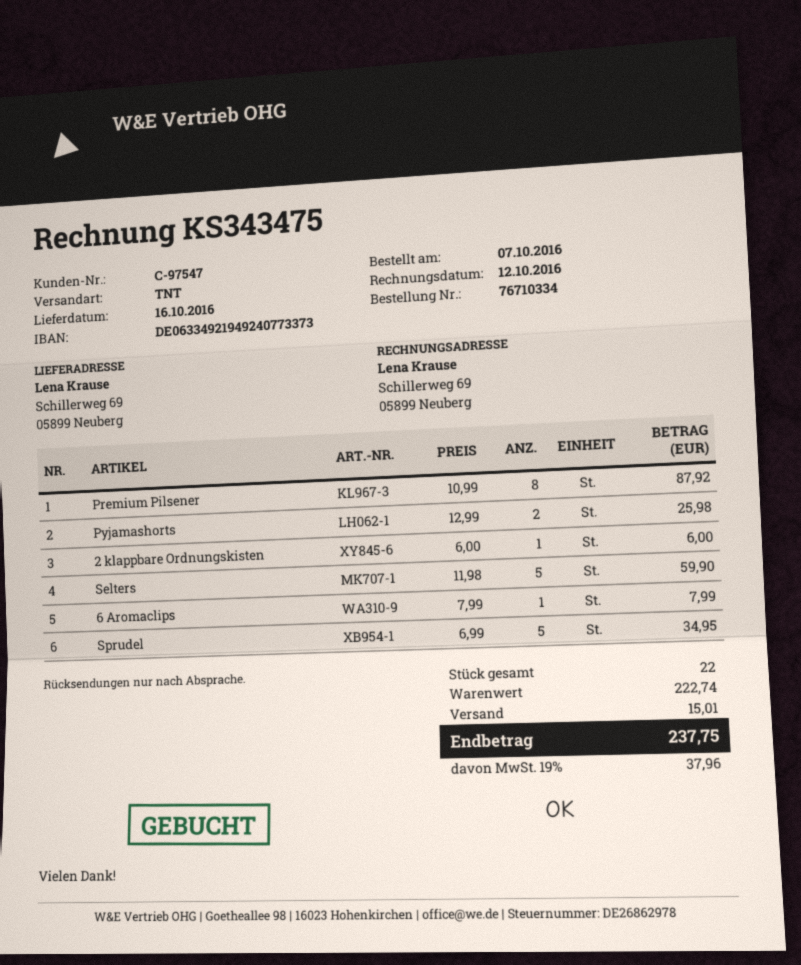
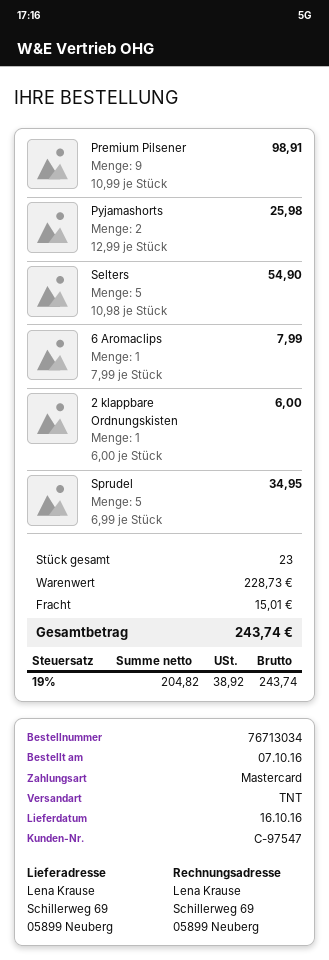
order number: 76710334 -> 76713034
Premium Pilsener: 8 x 10.99 = 87.92 -> 9 x 10.99 = 98.91
Selters: 5 x 11.98 = 59.90 -> 5 x 10.98 = 54.90
total quantity: 22 -> 23
subtotal: 222.74 -> 228.73
tax: 19% = 37.96 -> 19% = 38.92
total: 237.75 -> 243.74

